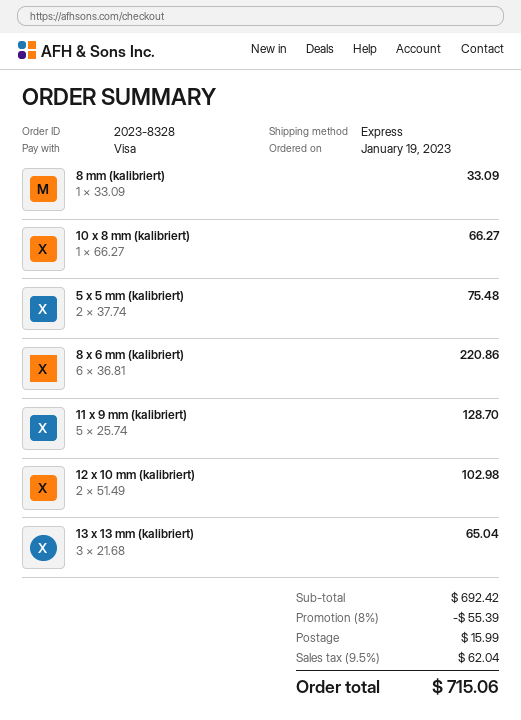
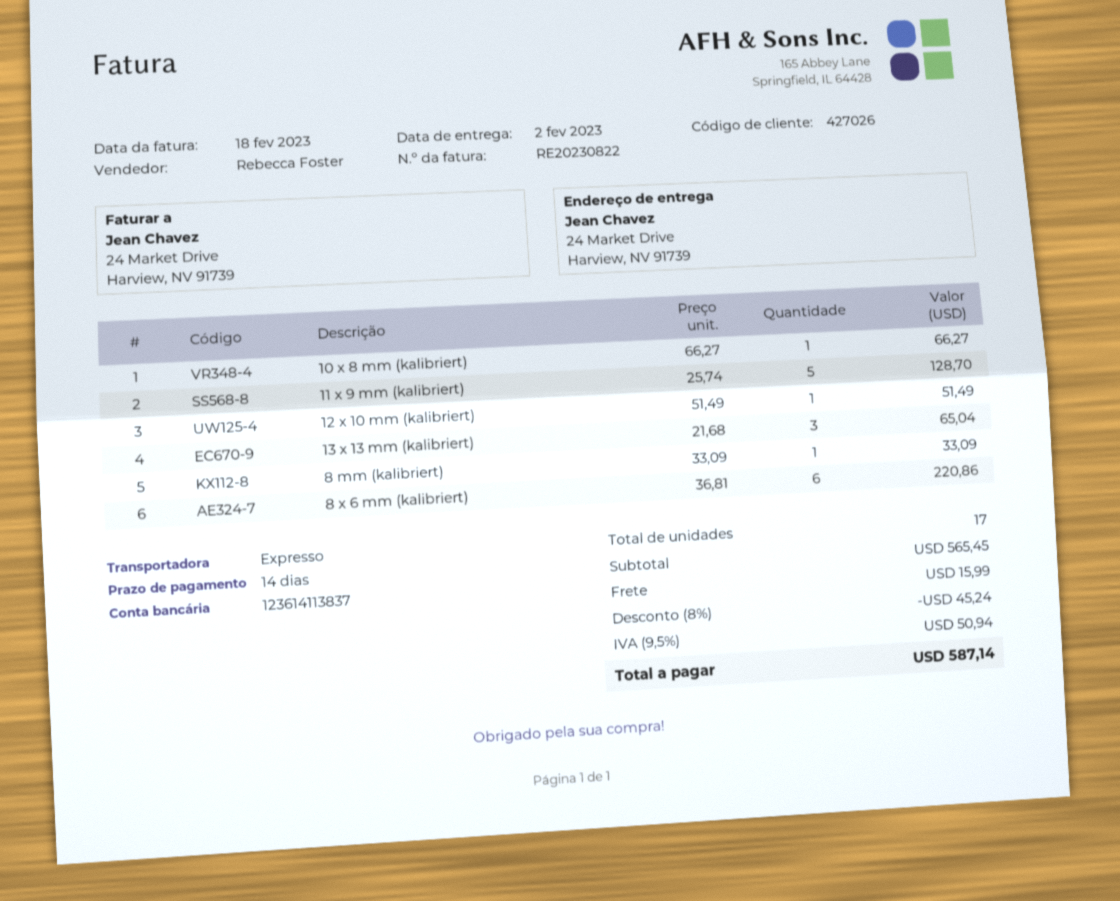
5 x 5 mm (kalibriert): 2 x 37.74 = 75.48 -> none
12 x 10 mm (kalibriert): 2 x 51.49 = 102.98 -> 1 x 51.49 = 51.49
subtotal: 692.42 -> 565.45
discount: 8% = 55.39 -> 8% = 45.24
tax: 9.5% = 62.04 -> 9.5% = 50.94
total: 715.06 -> 587.14

